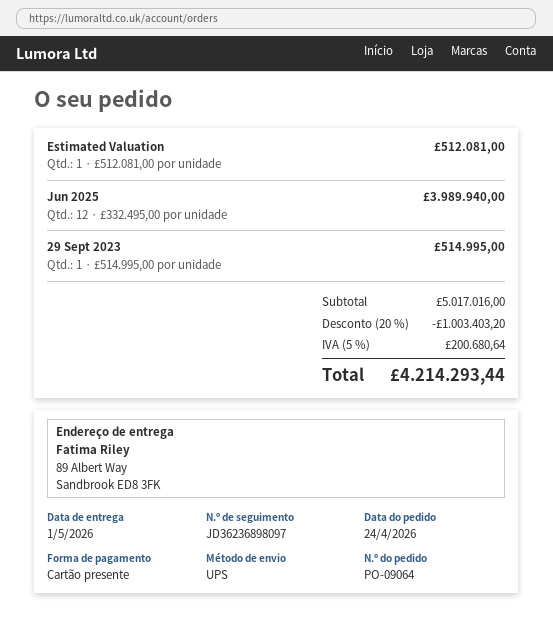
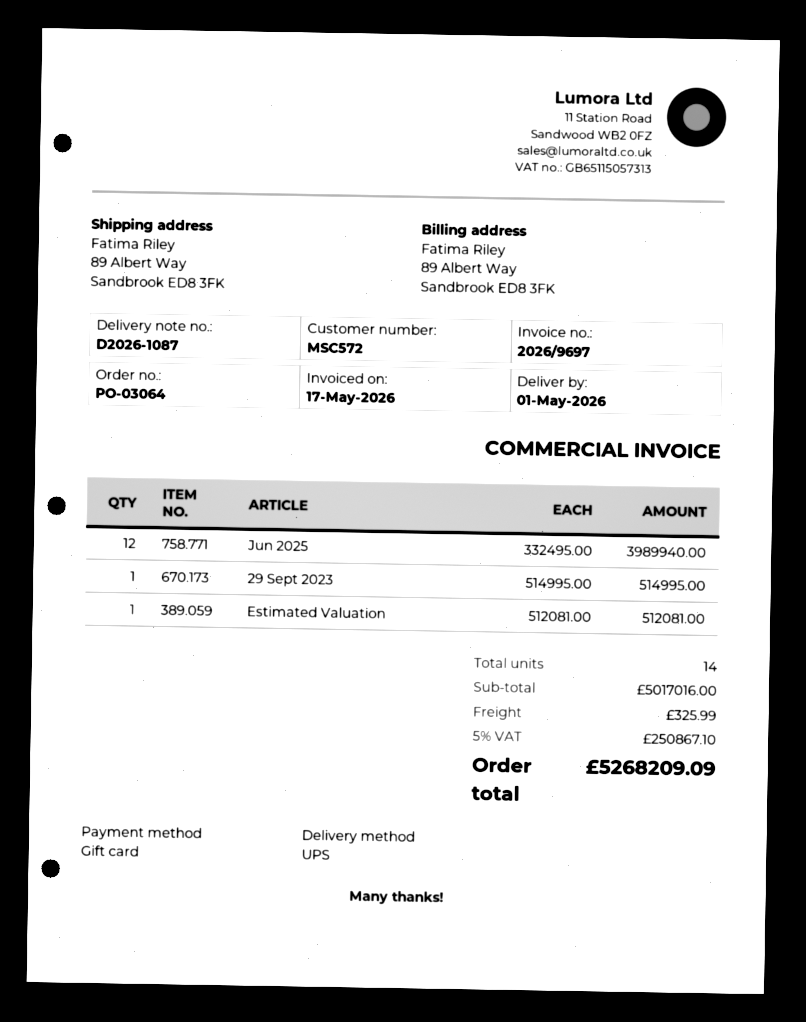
order number: PO-09064 -> PO-03064
discount: 20% = 1003403.20 -> none
shipping: none -> 325.99
tax: 5% = 200680.64 -> 5% = 250867.10
total: 4214293.44 -> 5268209.09

